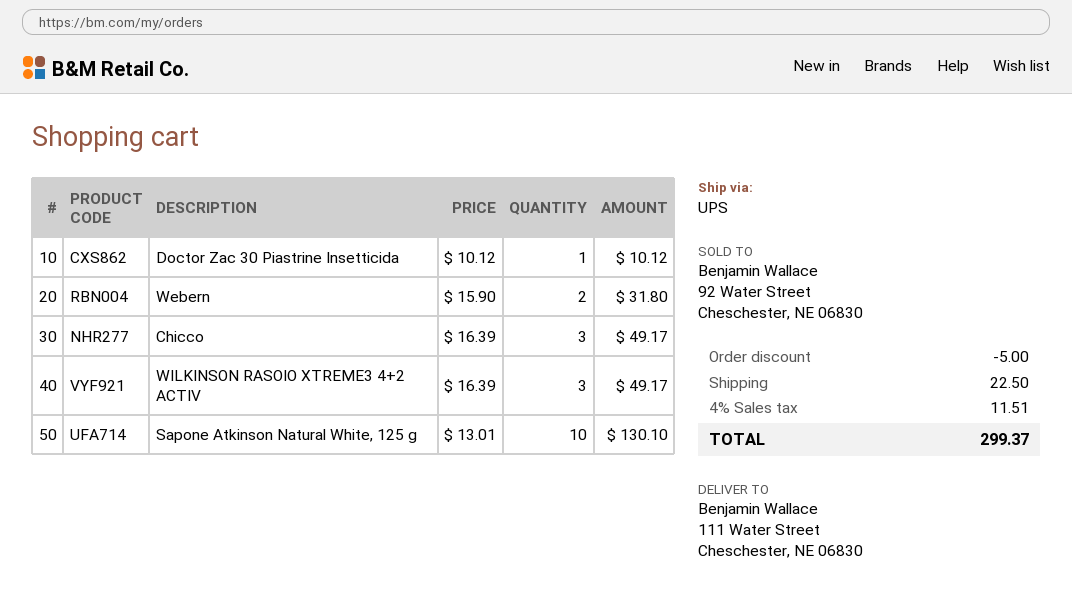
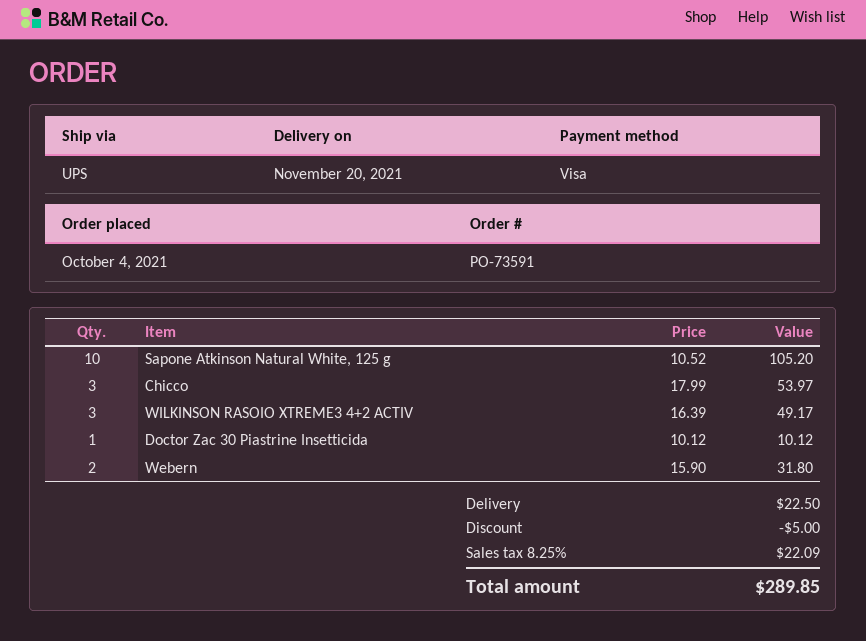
Chicco: 3 x 16.39 = 49.17 -> 3 x 17.99 = 53.97
Sapone Atkinson Natural White, 125 g: 10 x 13.01 = 130.10 -> 10 x 10.52 = 105.20
tax: 4% = 11.51 -> 8.25% = 22.09
total: 299.37 -> 289.85

